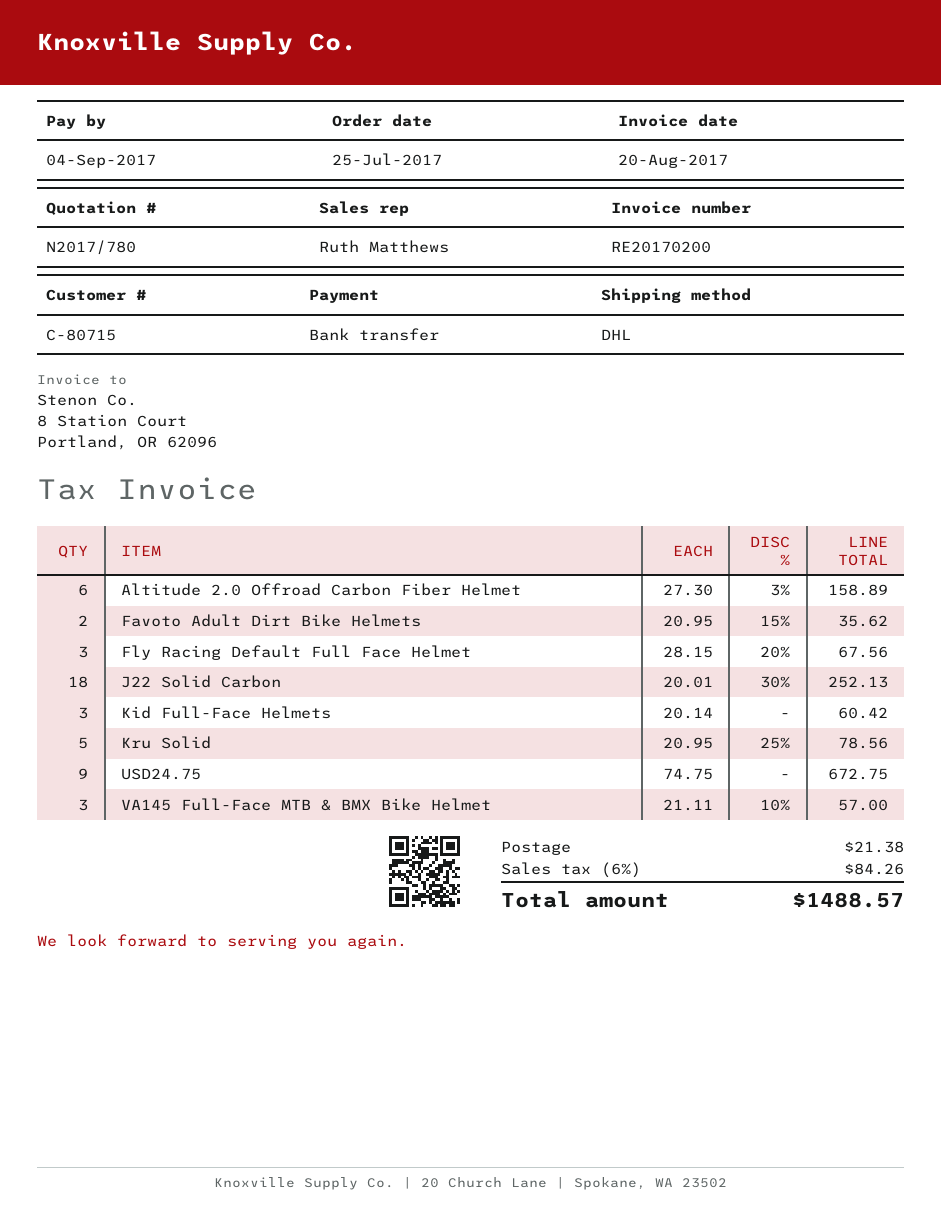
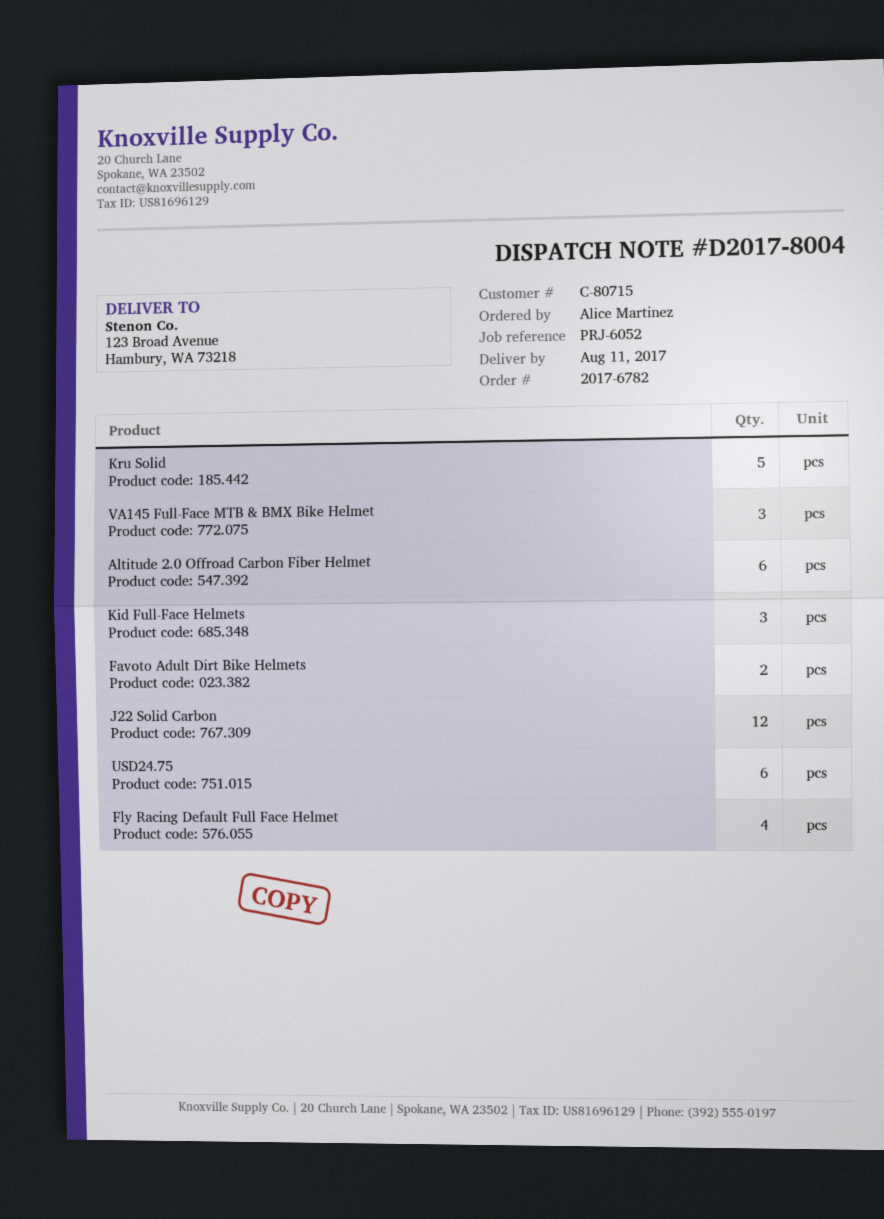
Fly Racing Default Full Face Helmet: 3 -> 4
J22 Solid Carbon: 18 -> 12
USD24.75: 9 -> 6

